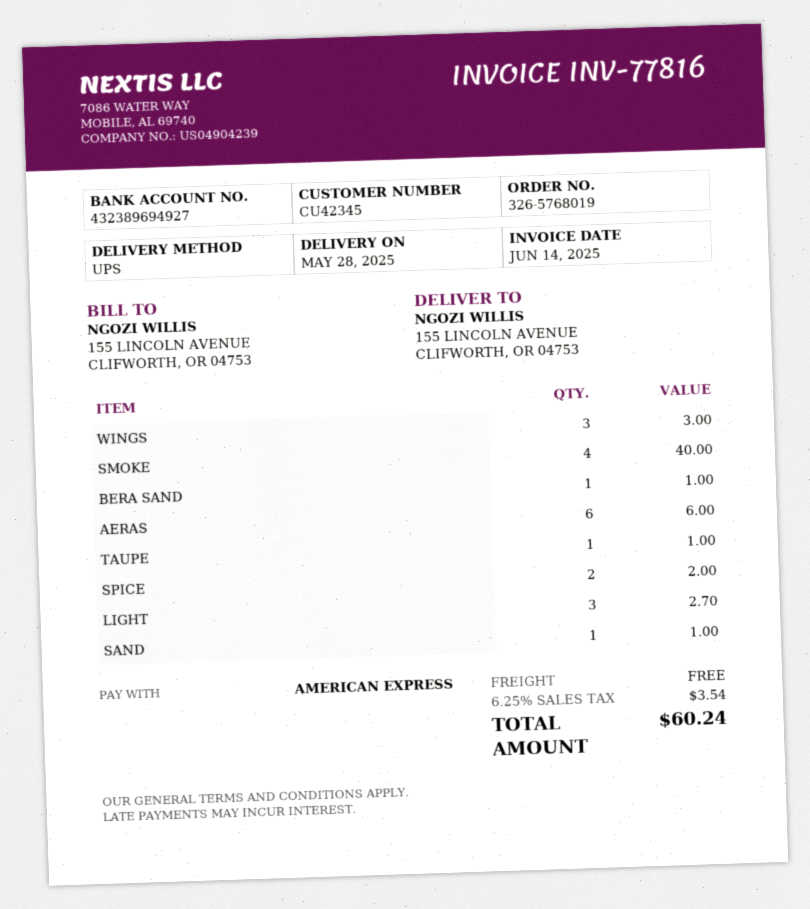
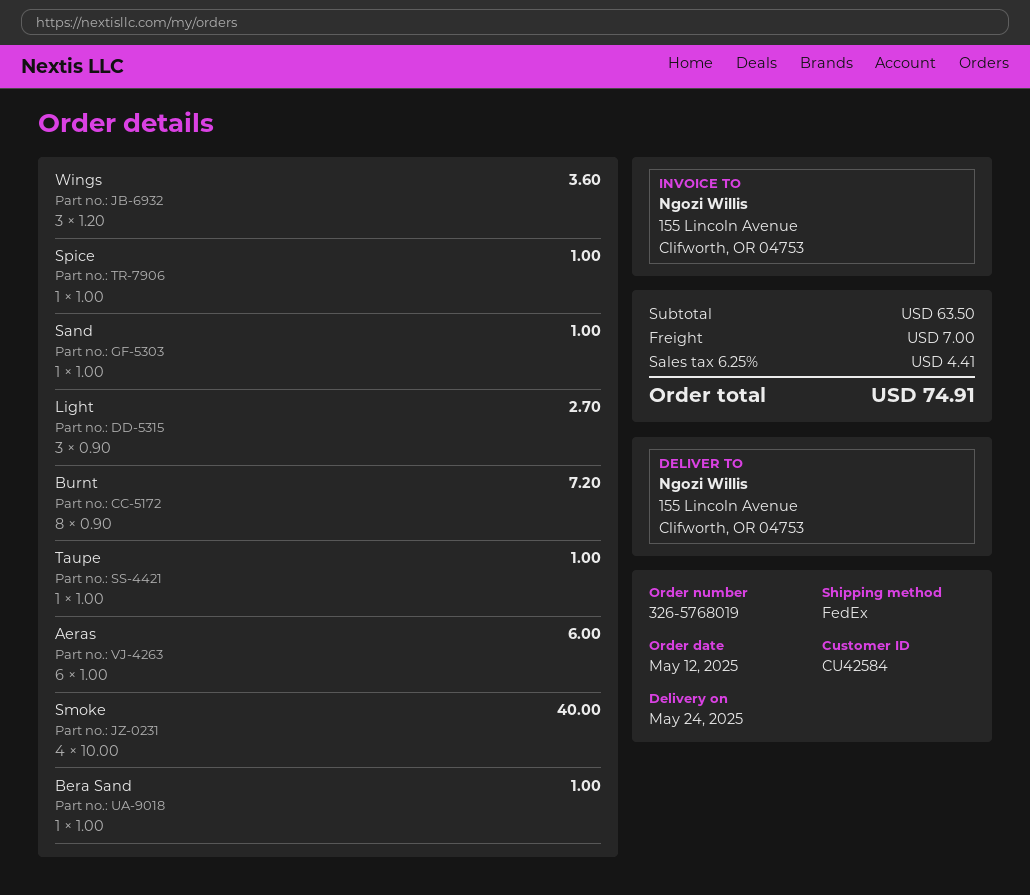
delivery date: 2025-05-28 -> 2025-05-24
customer number: CU42345 -> CU42584
shipping method: UPS -> FedEx
WINGS: 3 for 3.00 -> 3 for 3.60
SPICE: 2 for 2.00 -> 1 for 1.00
Burnt: none -> 8 for 7.20
shipping: 0.00 -> 7.00
tax: 6.25% = 3.54 -> 6.25% = 4.41
total: 60.24 -> 74.91

